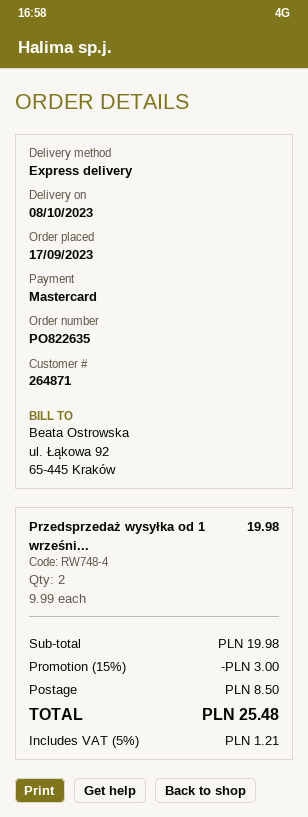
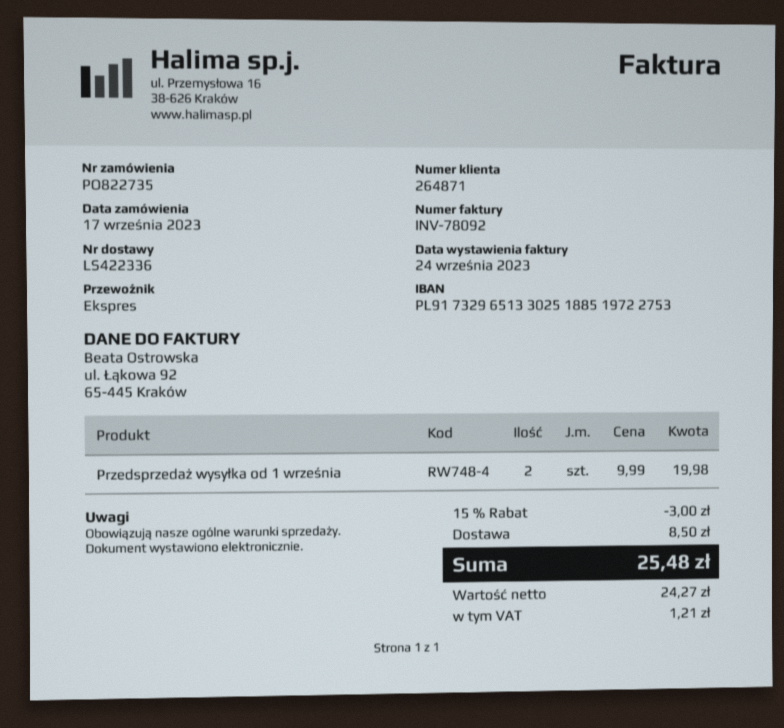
order number: PO822635 -> PO822735

